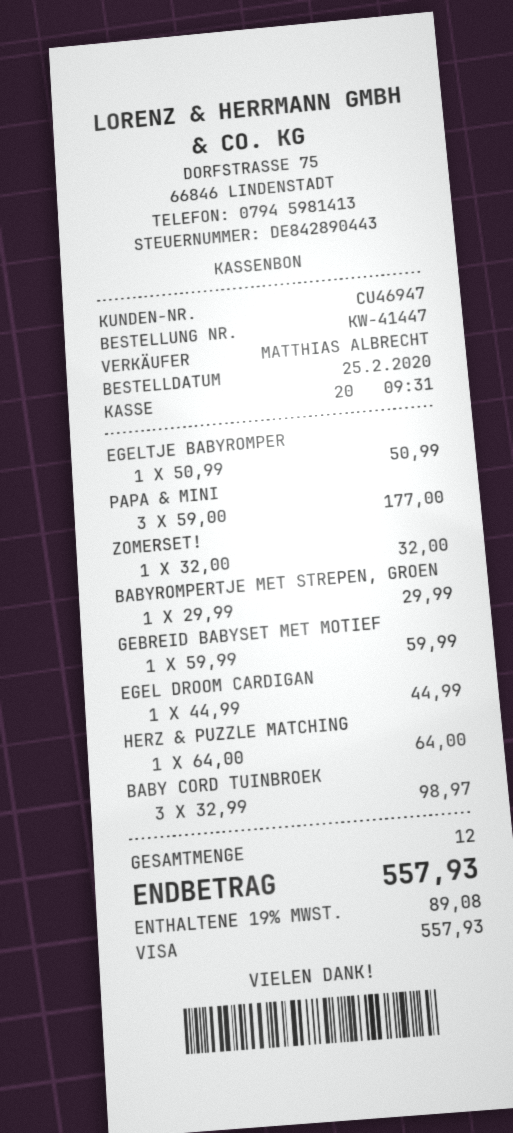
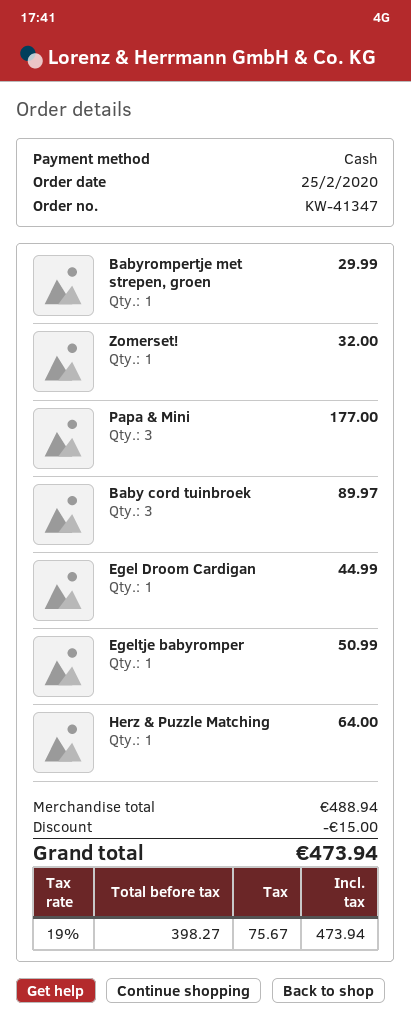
order number: KW-41447 -> KW-41347
payment method: Visa -> cash
GEBREID BABYSET MET MOTIEF: 1 for 59.99 -> none
BABY CORD TUINBROEK: 3 for 98.97 -> 3 for 89.97
discount: none -> 15.00
tax: 19% = 89.08 -> 19% = 75.67
total: 557.93 -> 473.94

